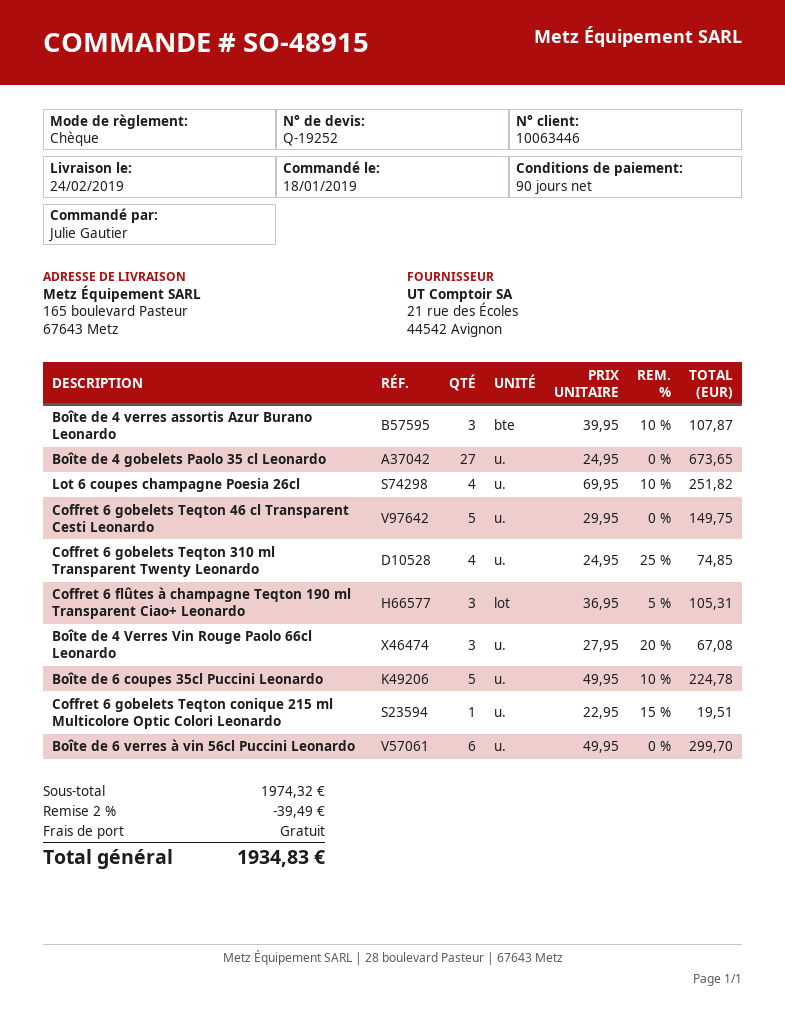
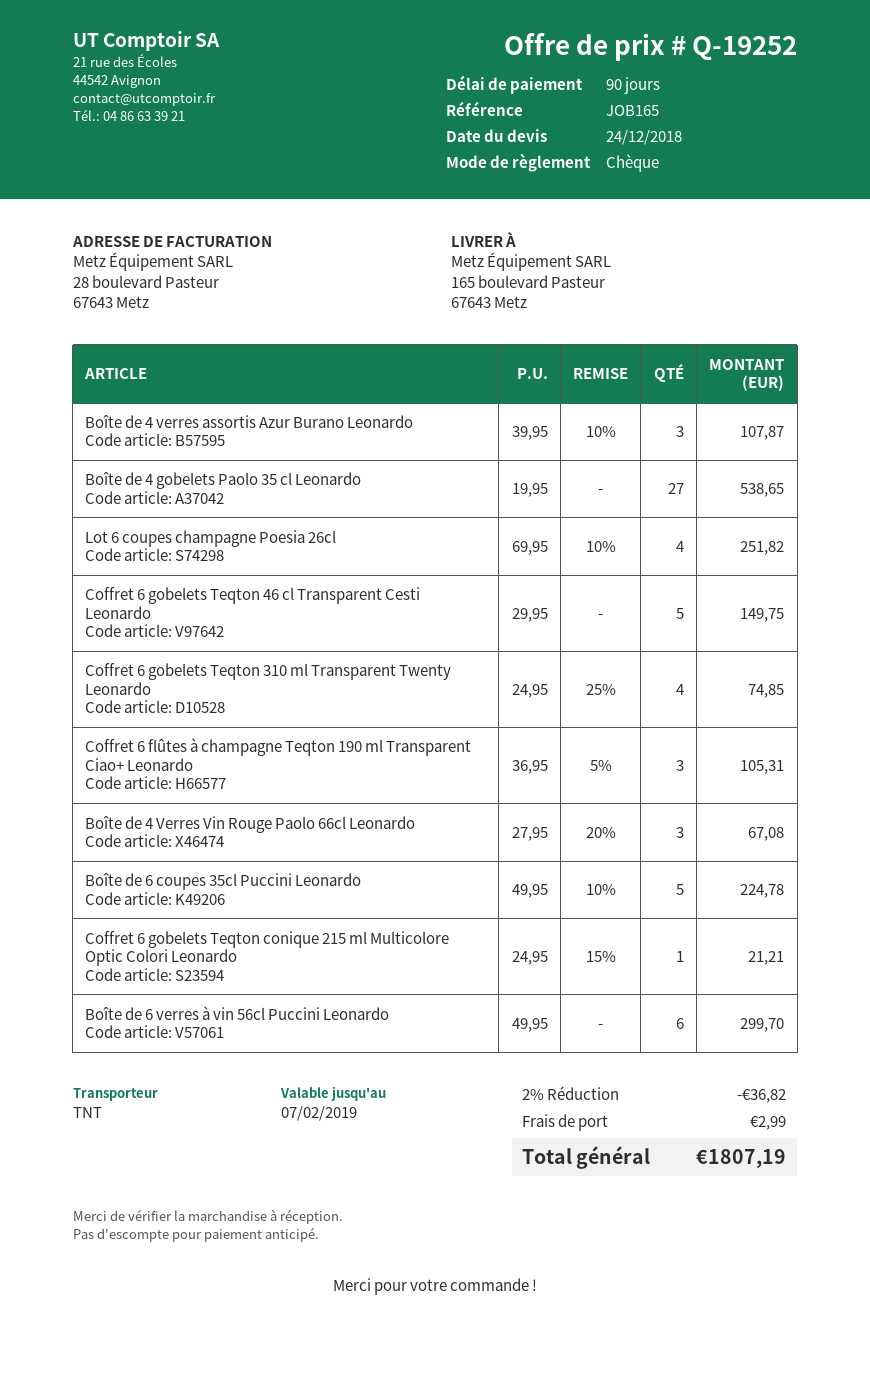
Boîte de 4 gobelets Paolo 35 cl Leonardo: 27 x 24.95 = 673.65 -> 27 x 19.95 = 538.65
Coffret 6 gobelets Teqton conique 215 ml Multicolore Optic Colori Leonardo: 1 x 22.95 - 15% = 19.51 -> 1 x 24.95 - 15% = 21.21
discount: 2% = 39.49 -> 2% = 36.82
shipping: 0.00 -> 2.99
total: 1934.83 -> 1807.19

